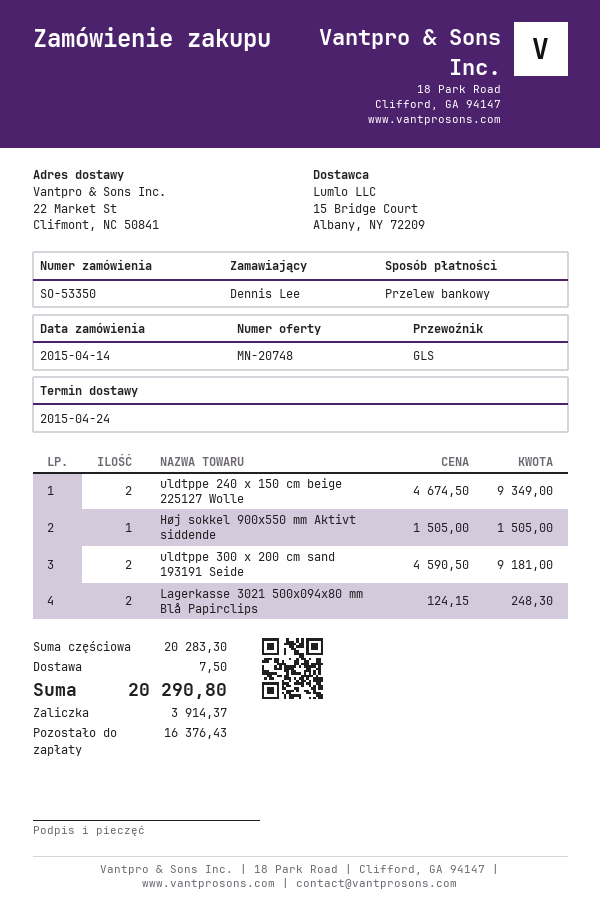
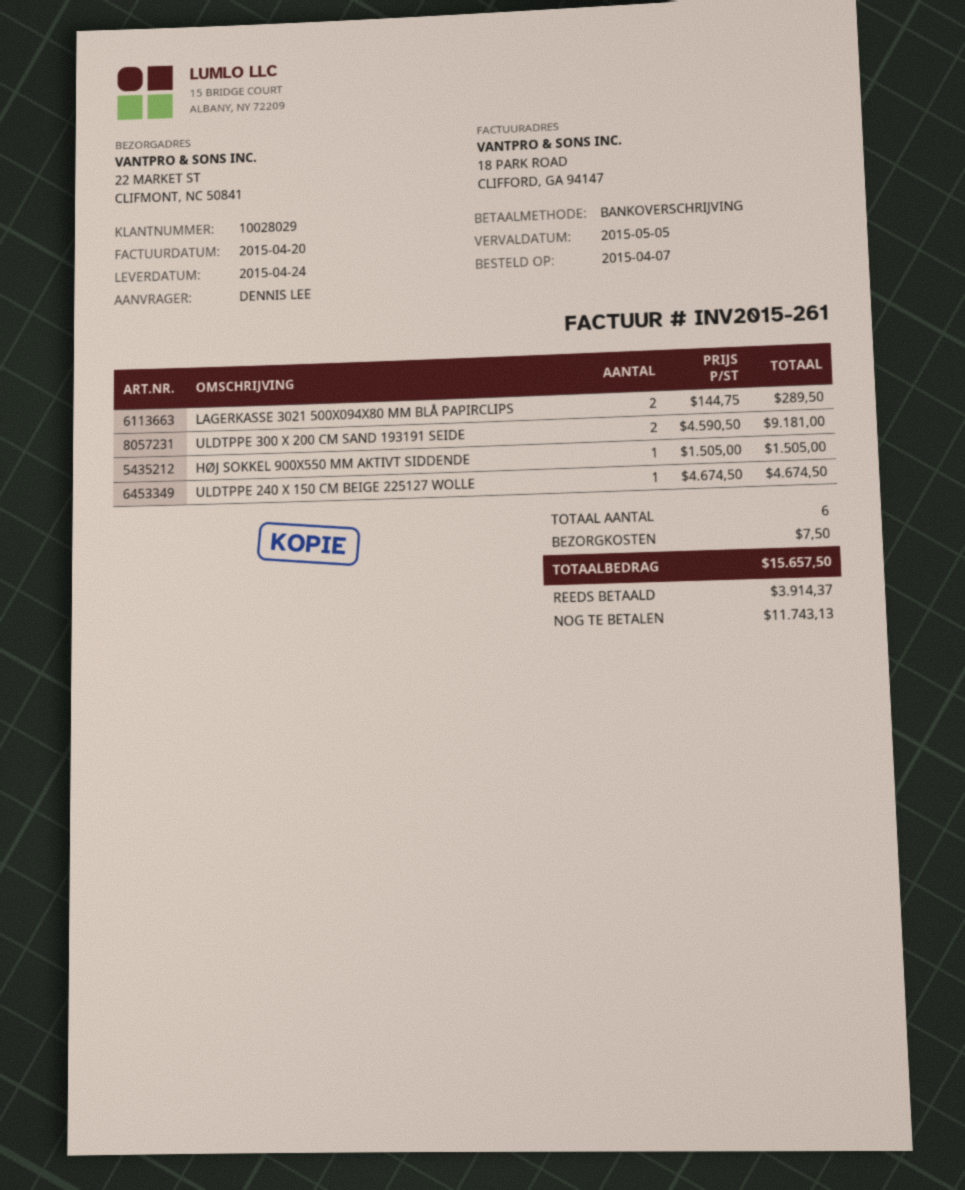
order date: 2015-04-14 -> 2015-04-07
uldtppe 240 x 150 cm beige 225127 Wolle: 2 x 4674.50 = 9349.00 -> 1 x 4674.50 = 4674.50
Lagerkasse 3021 500x094x80 mm Blå Papirclips: 2 x 124.15 = 248.30 -> 2 x 144.75 = 289.50
total: 20290.80 -> 15657.50
balance: 16376.43 -> 11743.13

